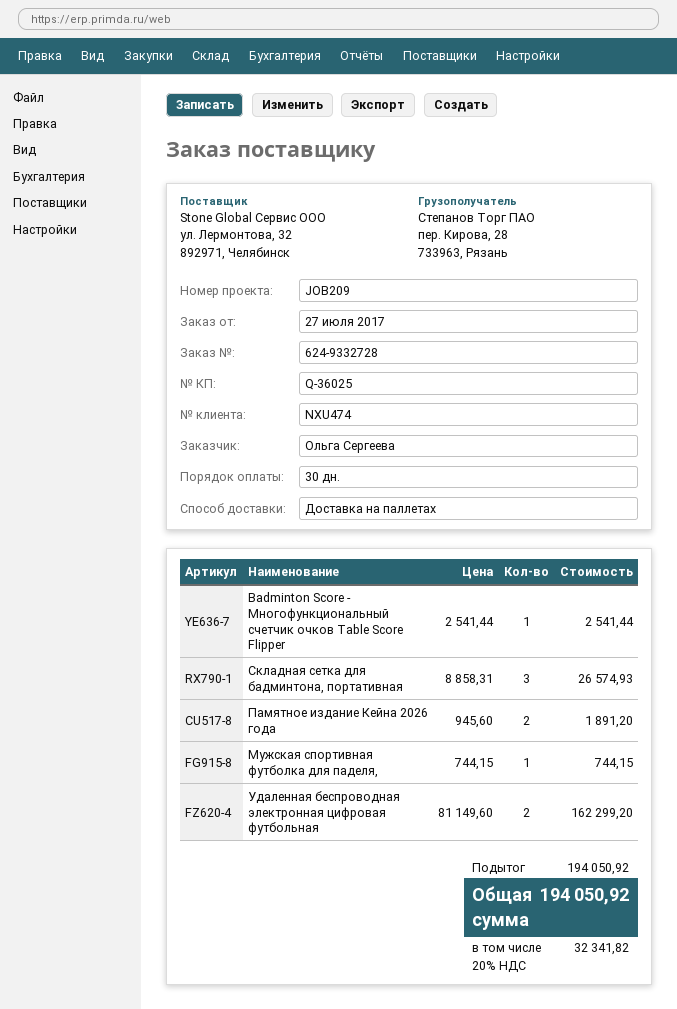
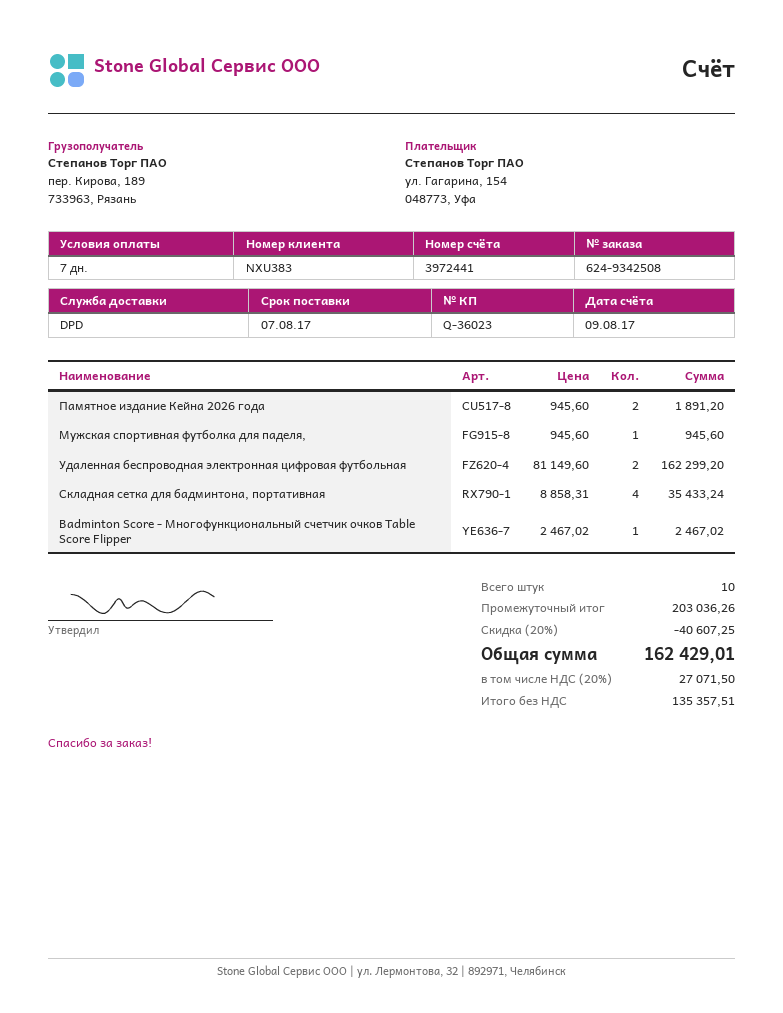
quote number: Q-36025 -> Q-36023
order number: 624-9332728 -> 624-9342508
payment terms: 30 days -> 7 days
customer number: NXU474 -> NXU383
shipping method: pallet freight -> DPD
ship to: пер. Кирова, 28, 733963, Рязань -> пер. Кирова, 189, 733963, Рязань
Badminton Score - Многофункциональный счетчик очков Table Score Flipper: 1 x 2541.44 = 2541.44 -> 1 x 2467.02 = 2467.02
Складная сетка для бадминтона, портативная: 3 x 8858.31 = 26574.93 -> 4 x 8858.31 = 35433.24
Мужская спортивная футболка для паделя,: 1 x 744.15 = 744.15 -> 1 x 945.60 = 945.60
subtotal: 194050.92 -> 203036.26
discount: none -> 20% = 40607.25
tax: 20% = 32341.82 -> 20% = 27071.50
total: 194050.92 -> 162429.01

